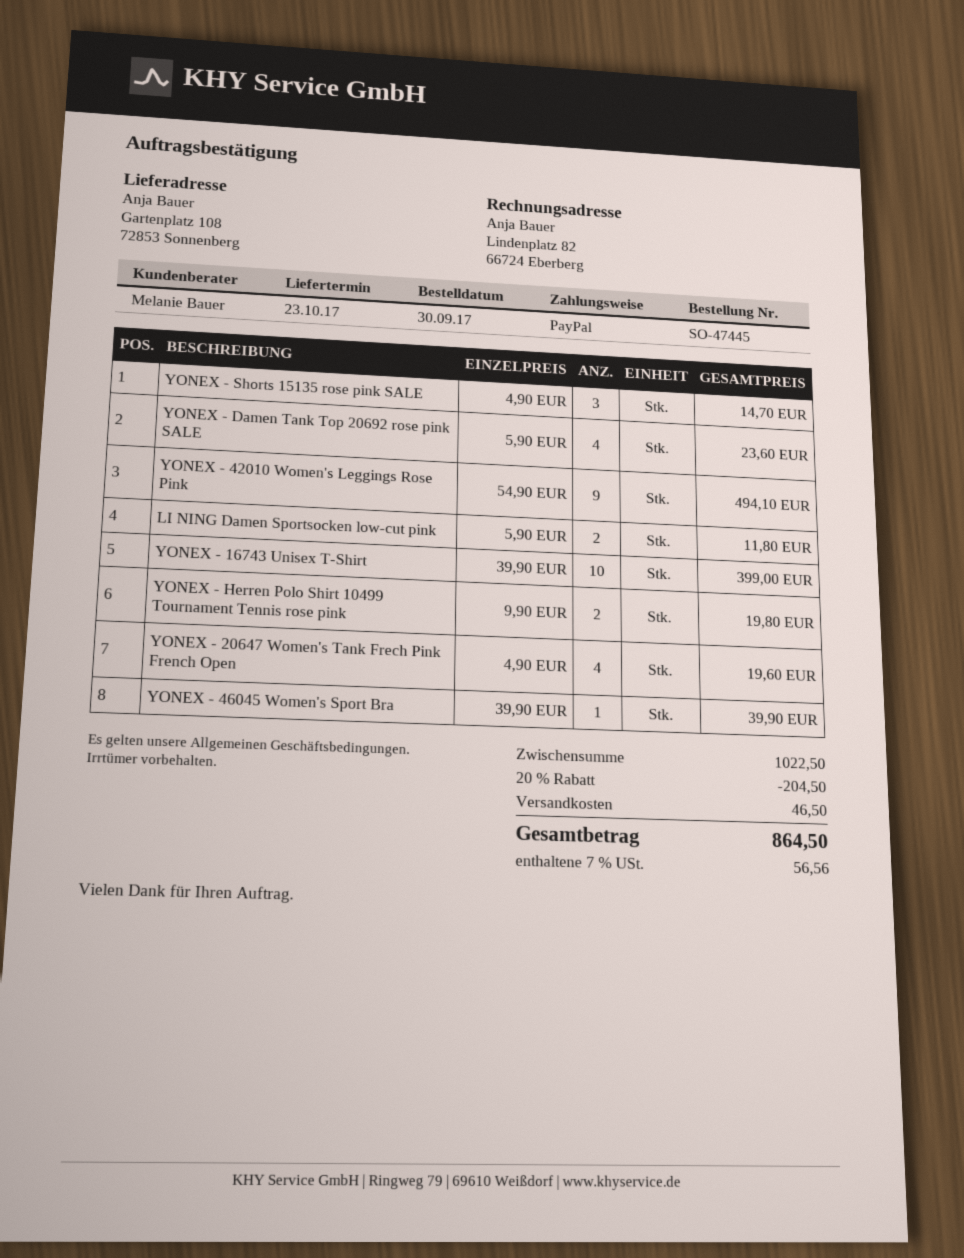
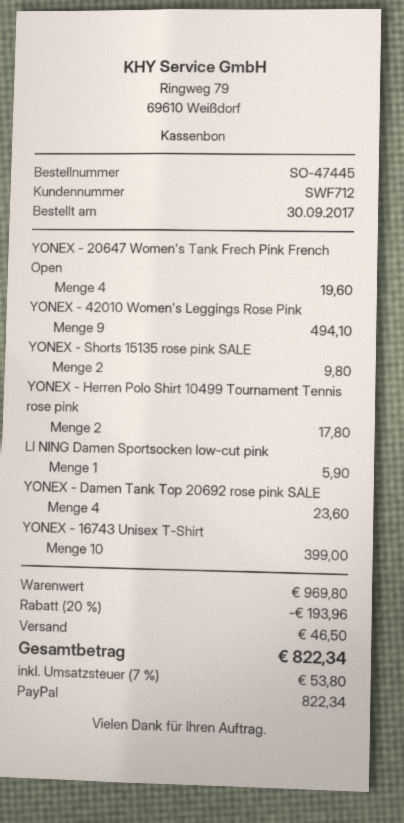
YONEX - Shorts 15135 rose pink SALE: 3 for 14.70 -> 2 for 9.80
LI NING Damen Sportsocken low-cut pink: 2 for 11.80 -> 1 for 5.90
YONEX - Herren Polo Shirt 10499 Tournament Tennis rose pink: 2 for 19.80 -> 2 for 17.80
YONEX - 46045 Women's Sport Bra: 1 for 39.90 -> none
subtotal: 1022.50 -> 969.80
discount: 20% = 204.50 -> 20% = 193.96
tax: 7% = 56.56 -> 7% = 53.80
total: 864.50 -> 822.34

